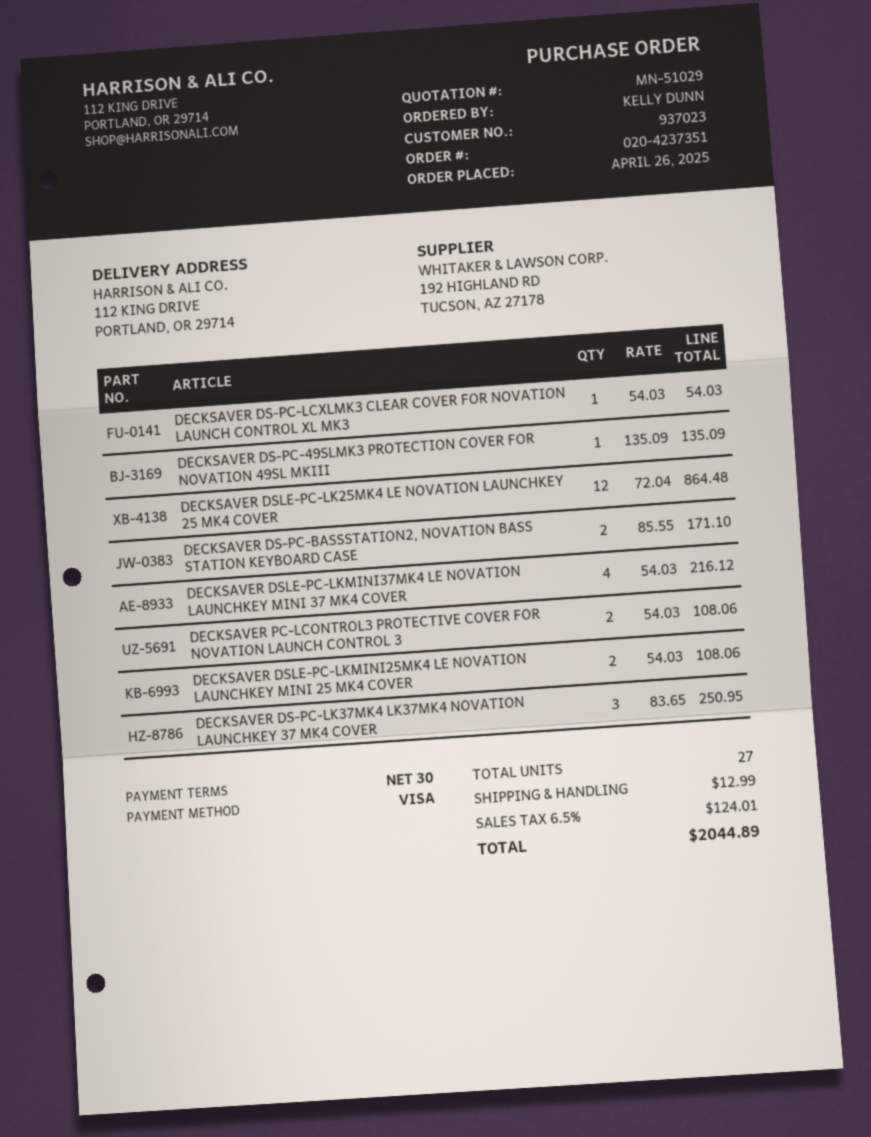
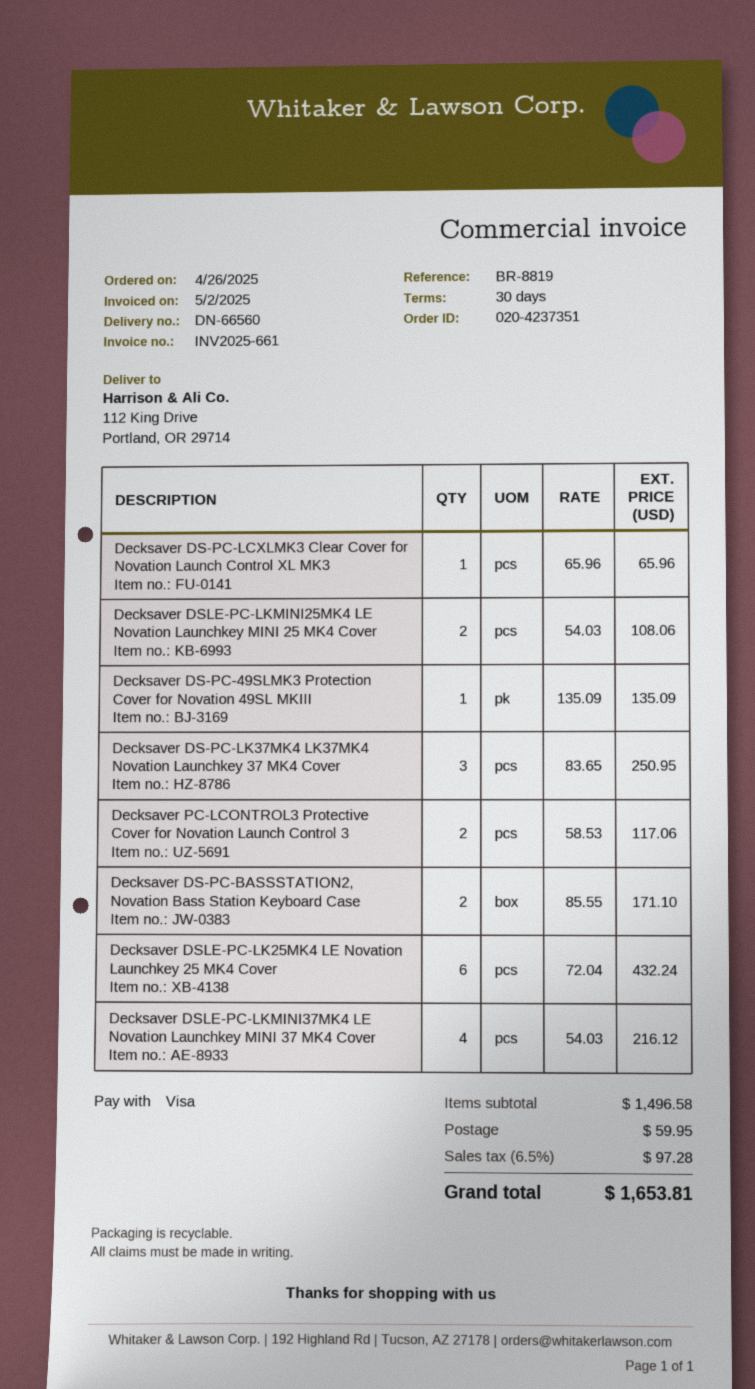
DECKSAVER DS-PC-LCXLMK3 CLEAR COVER FOR NOVATION LAUNCH CONTROL XL MK3: 1 x 54.03 = 54.03 -> 1 x 65.96 = 65.96
DECKSAVER DSLE-PC-LK25MK4 LE NOVATION LAUNCHKEY 25 MK4 COVER: 12 x 72.04 = 864.48 -> 6 x 72.04 = 432.24
DECKSAVER PC-LCONTROL3 PROTECTIVE COVER FOR NOVATION LAUNCH CONTROL 3: 2 x 54.03 = 108.06 -> 2 x 58.53 = 117.06
shipping: 12.99 -> 59.95
tax: 6.5% = 124.01 -> 6.5% = 97.28
total: 2044.89 -> 1653.81

